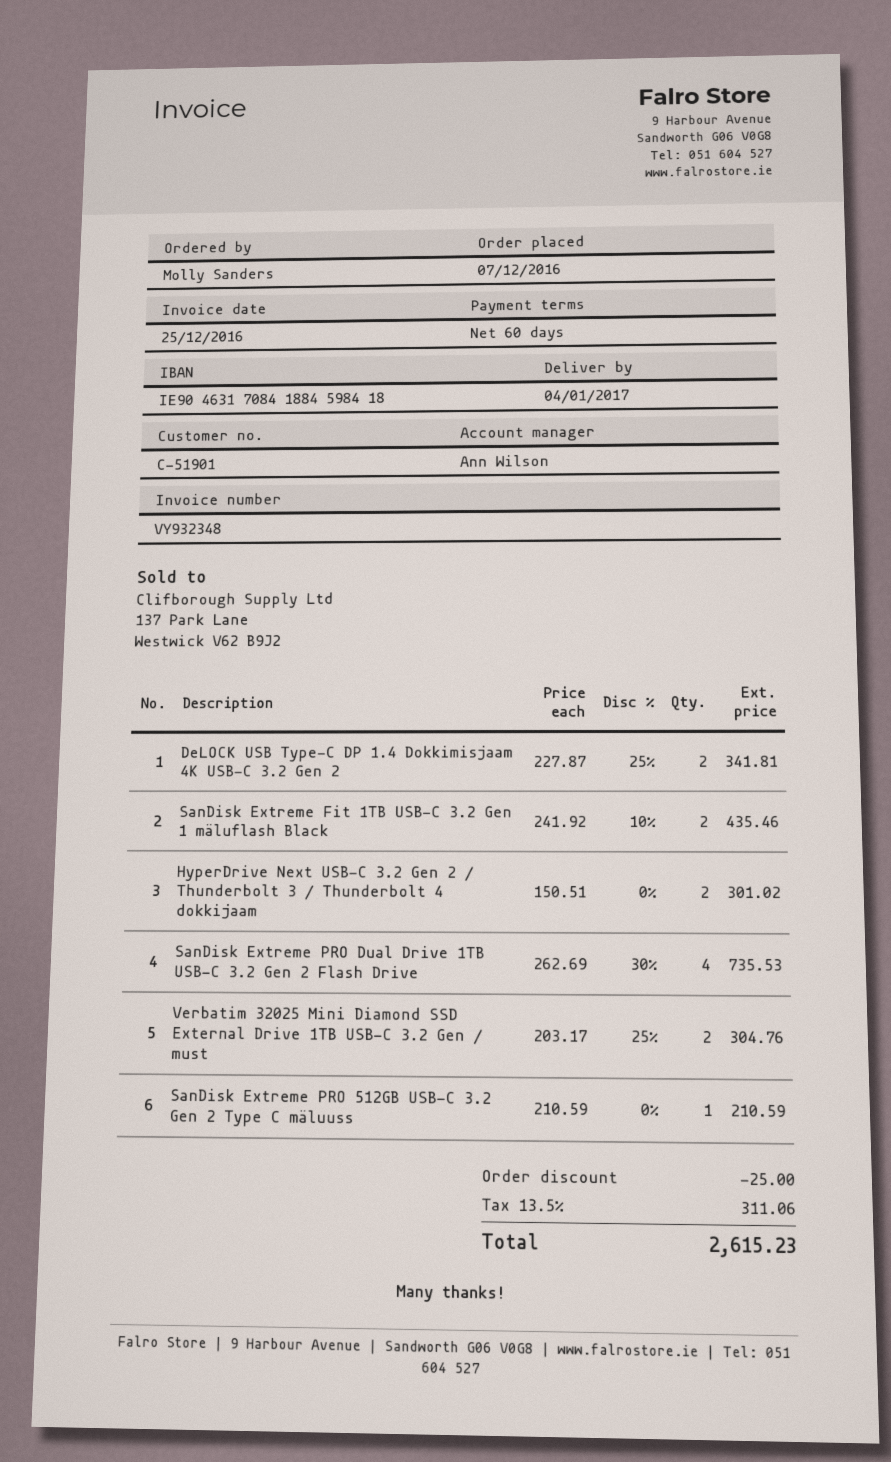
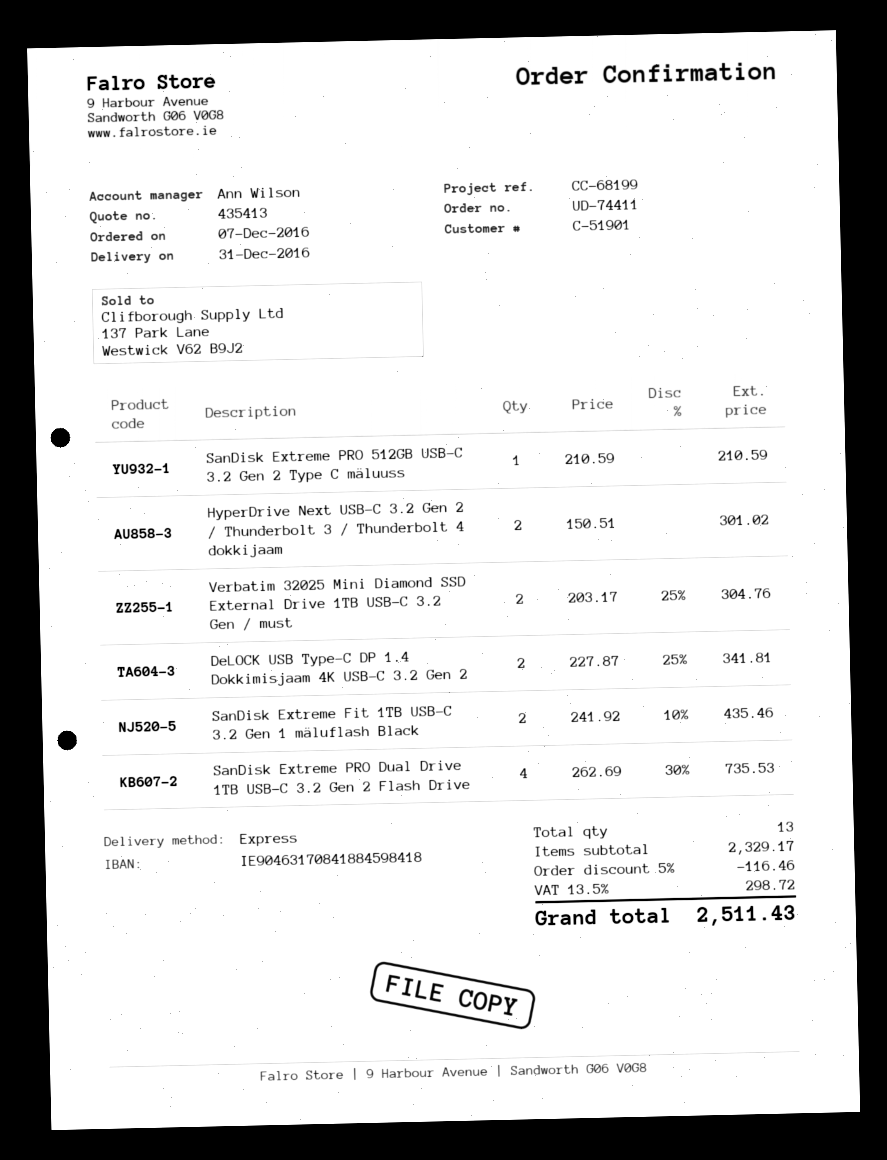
delivery date: 2017-01-04 -> 2016-12-31
discount: 25.00 -> 116.46
tax: 13.5% = 311.06 -> 13.5% = 298.72
total: 2615.23 -> 2511.43

